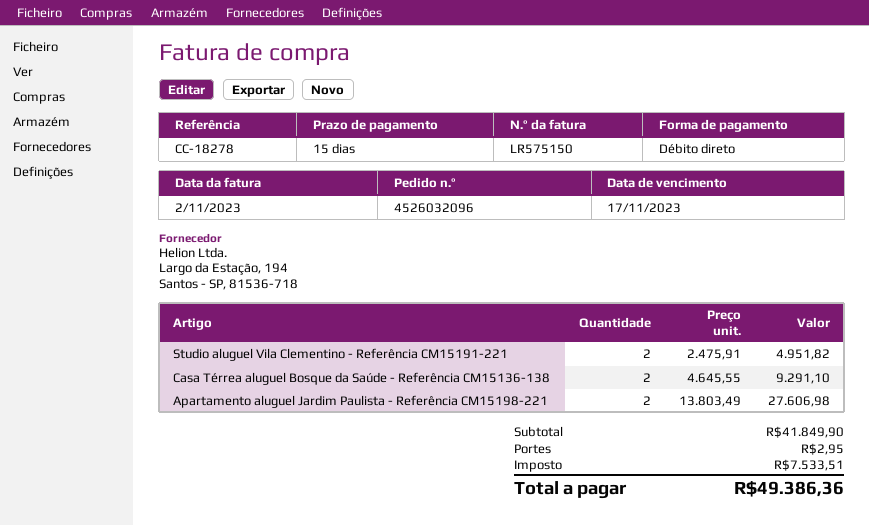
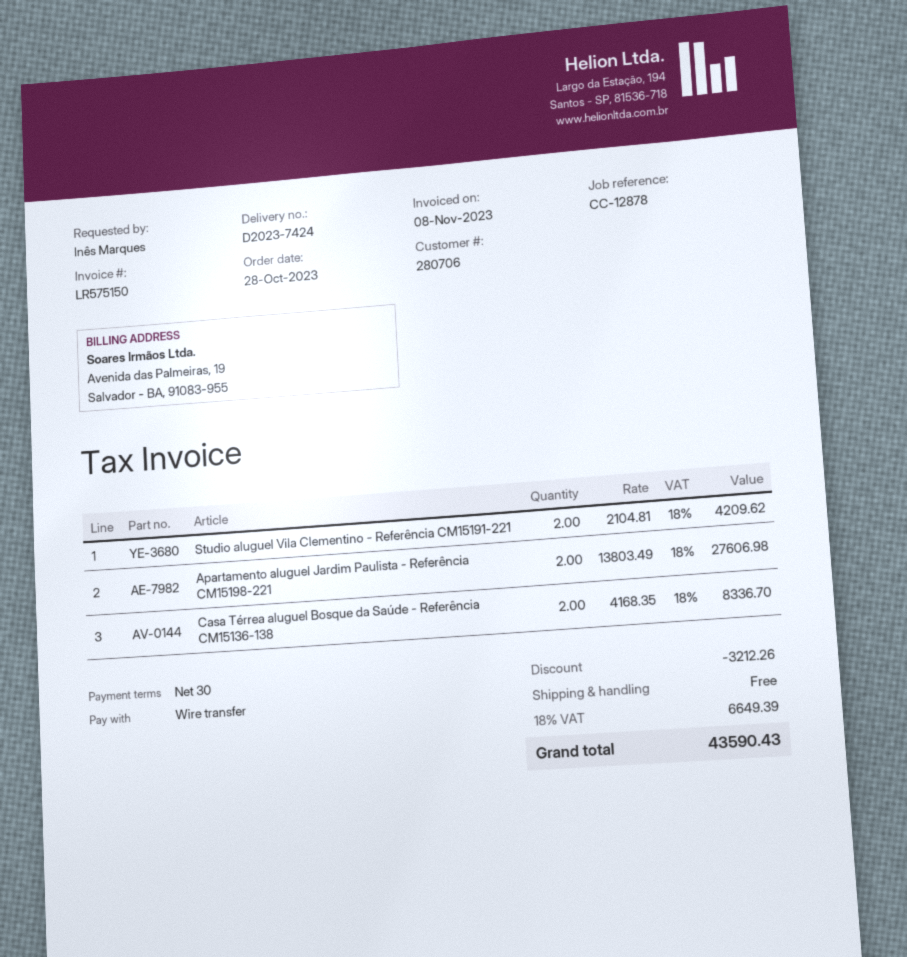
invoice date: 2023-11-02 -> 2023-11-08
payment terms: 15 days -> 30 days
reference: CC-18278 -> CC-12878
payment method: direct debit -> bank transfer
Studio aluguel Vila Clementino - Referência CM15191-221: 2 x 2475.91 = 4951.82 -> 2 x 2104.81 = 4209.62
Casa Térrea aluguel Bosque da Saúde - Referência CM15136-138: 2 x 4645.55 = 9291.10 -> 2 x 4168.35 = 8336.70
discount: none -> 3212.26
shipping: 2.95 -> 0.00
tax: 7533.51 -> 6649.39
total: 49386.36 -> 43590.43

